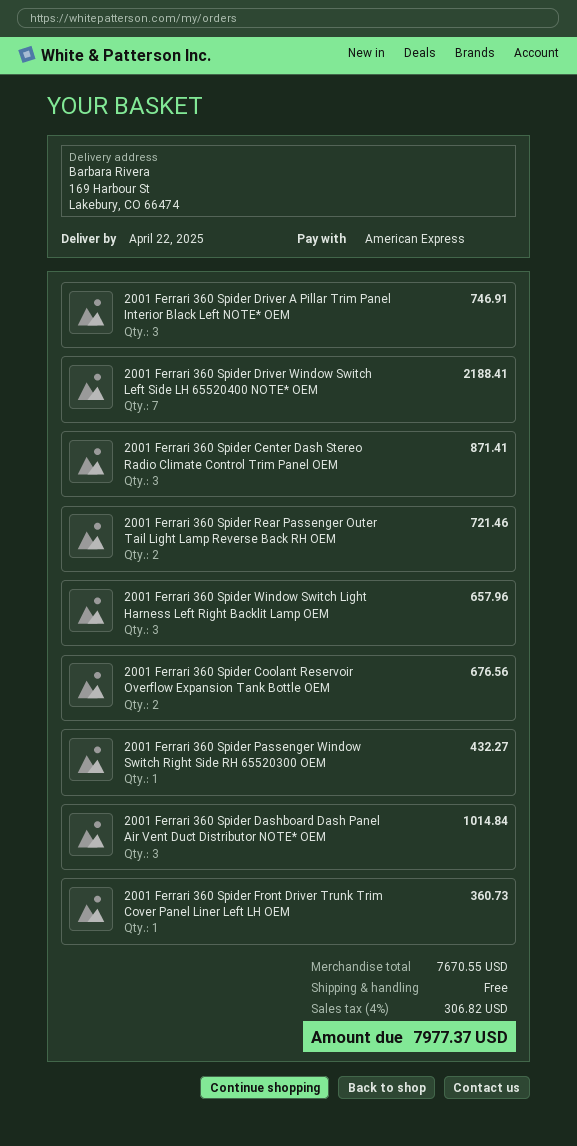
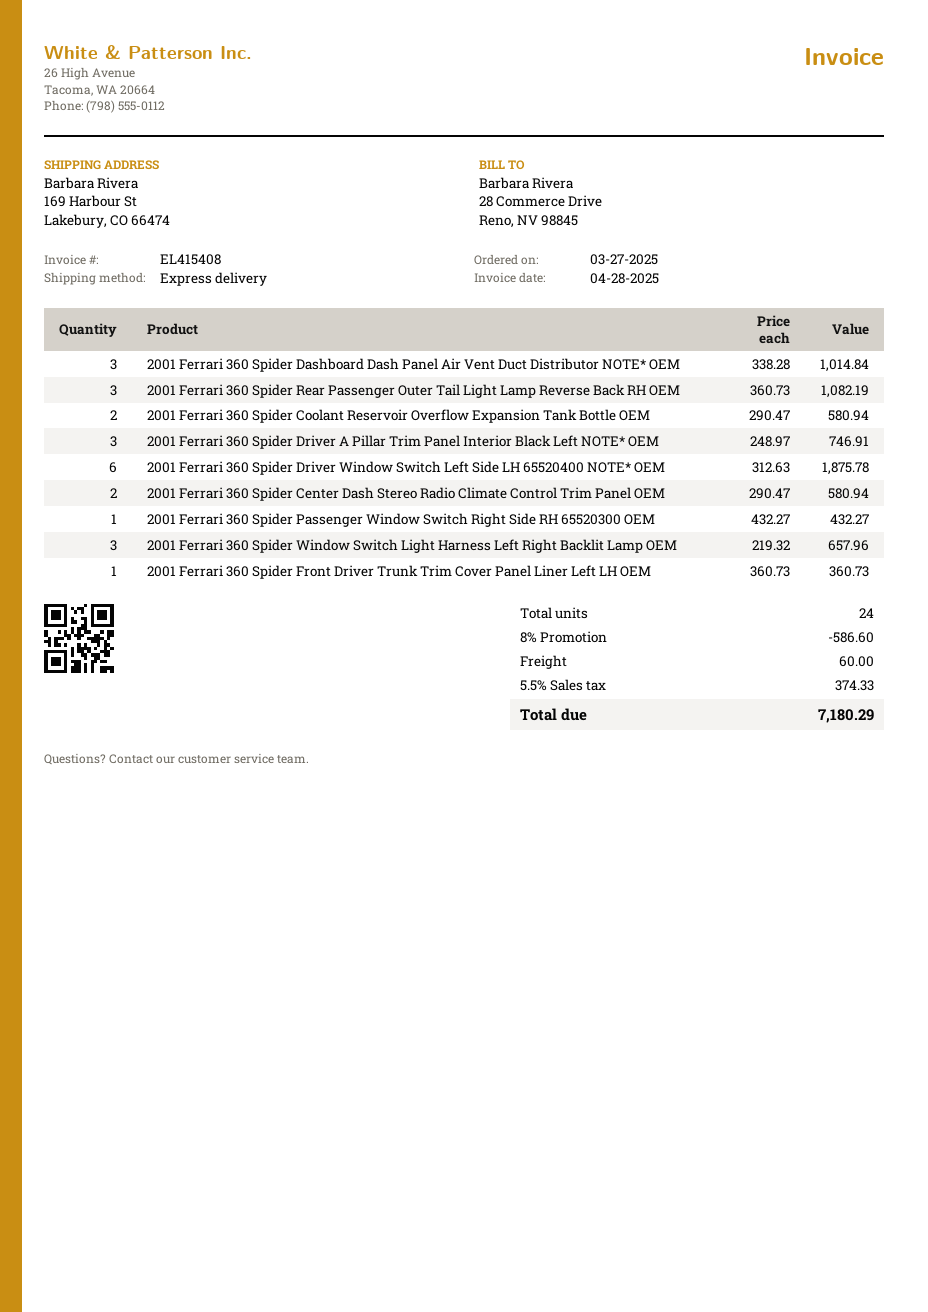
2001 Ferrari 360 Spider Driver Window Switch Left Side LH 65520400 NOTE* OEM: 7 for 2188.41 -> 6 for 1875.78
2001 Ferrari 360 Spider Center Dash Stereo Radio Climate Control Trim Panel OEM: 3 for 871.41 -> 2 for 580.94
2001 Ferrari 360 Spider Rear Passenger Outer Tail Light Lamp Reverse Back RH OEM: 2 for 721.46 -> 3 for 1082.19
2001 Ferrari 360 Spider Coolant Reservoir Overflow Expansion Tank Bottle OEM: 2 for 676.56 -> 2 for 580.94
discount: none -> 8% = 586.60
shipping: 0.00 -> 60.00
tax: 4% = 306.82 -> 5.5% = 374.33
total: 7977.37 -> 7180.29

